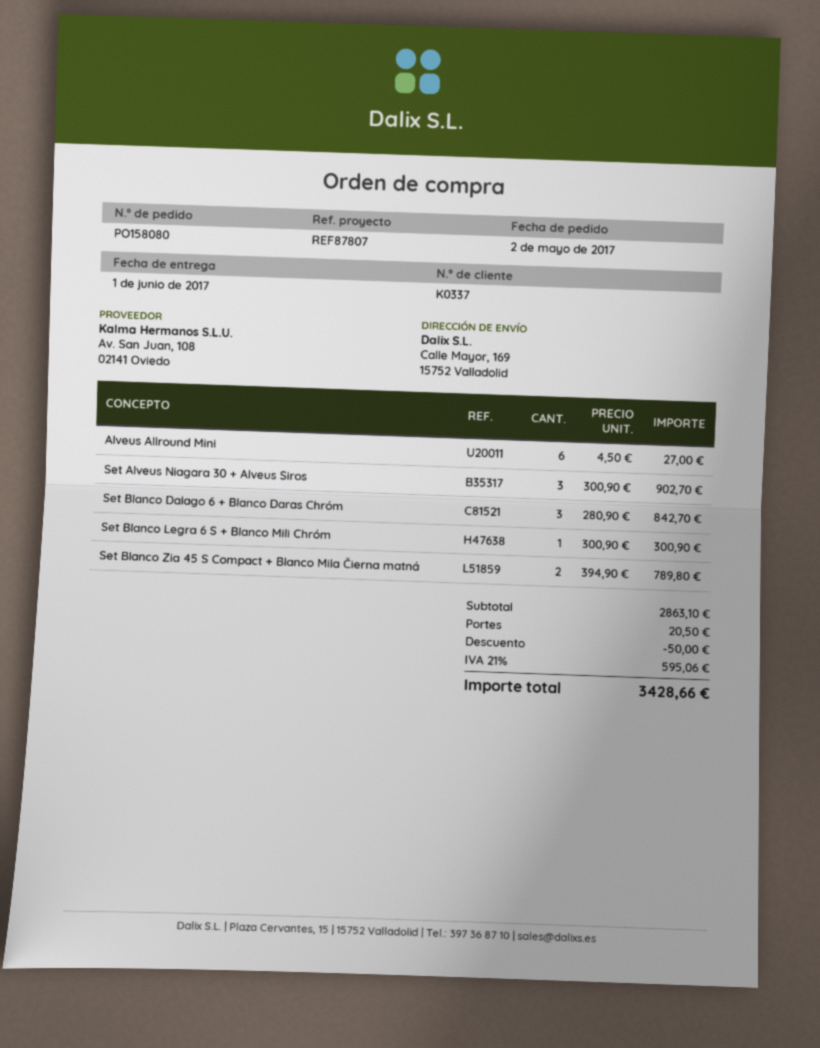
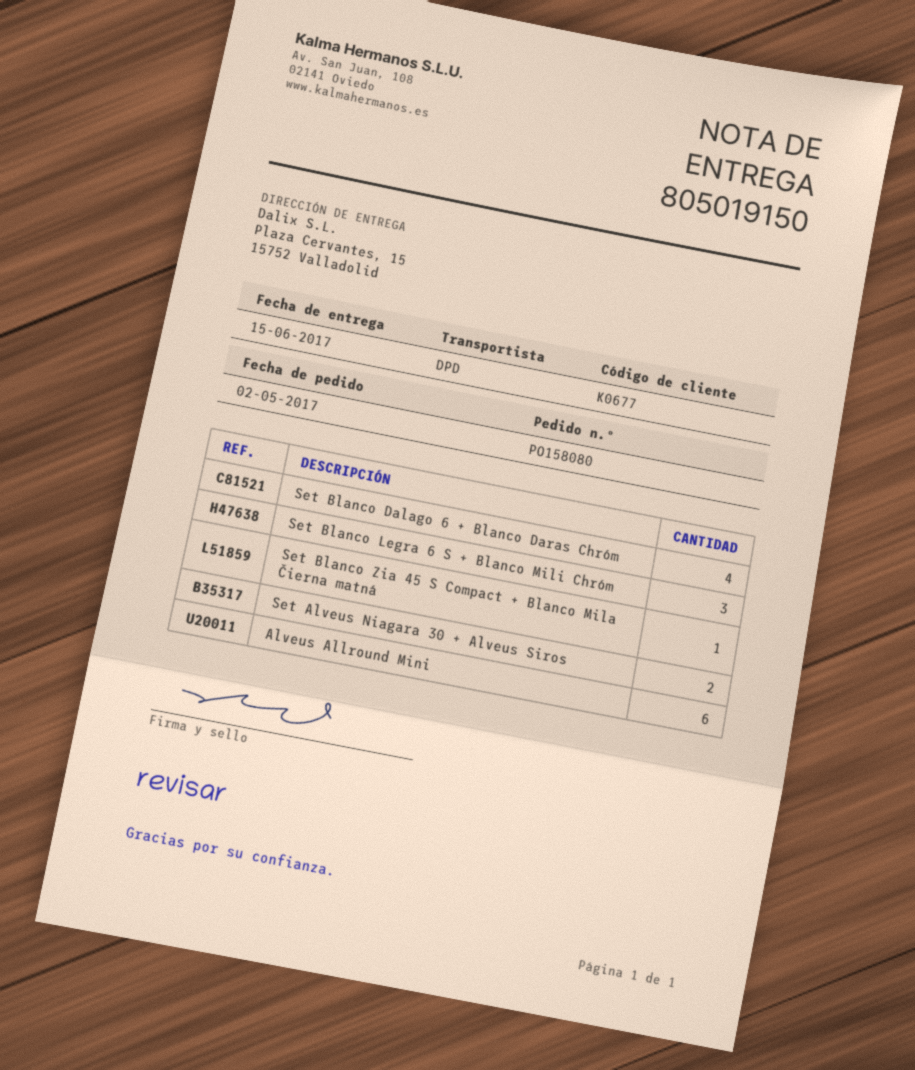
delivery date: 2017-06-01 -> 2017-06-15
customer number: K0337 -> K0677
ship to: Calle Mayor, 169, 15752 Valladolid -> Plaza Cervantes, 15, 15752 Valladolid
Set Alveus Niagara 30 + Alveus Siros: 3 -> 2
Set Blanco Dalago 6 + Blanco Daras Chróm: 3 -> 4
Set Blanco Legra 6 S + Blanco Mili Chróm: 1 -> 3
Set Blanco Zia 45 S Compact + Blanco Mila Čierna matná: 2 -> 1

